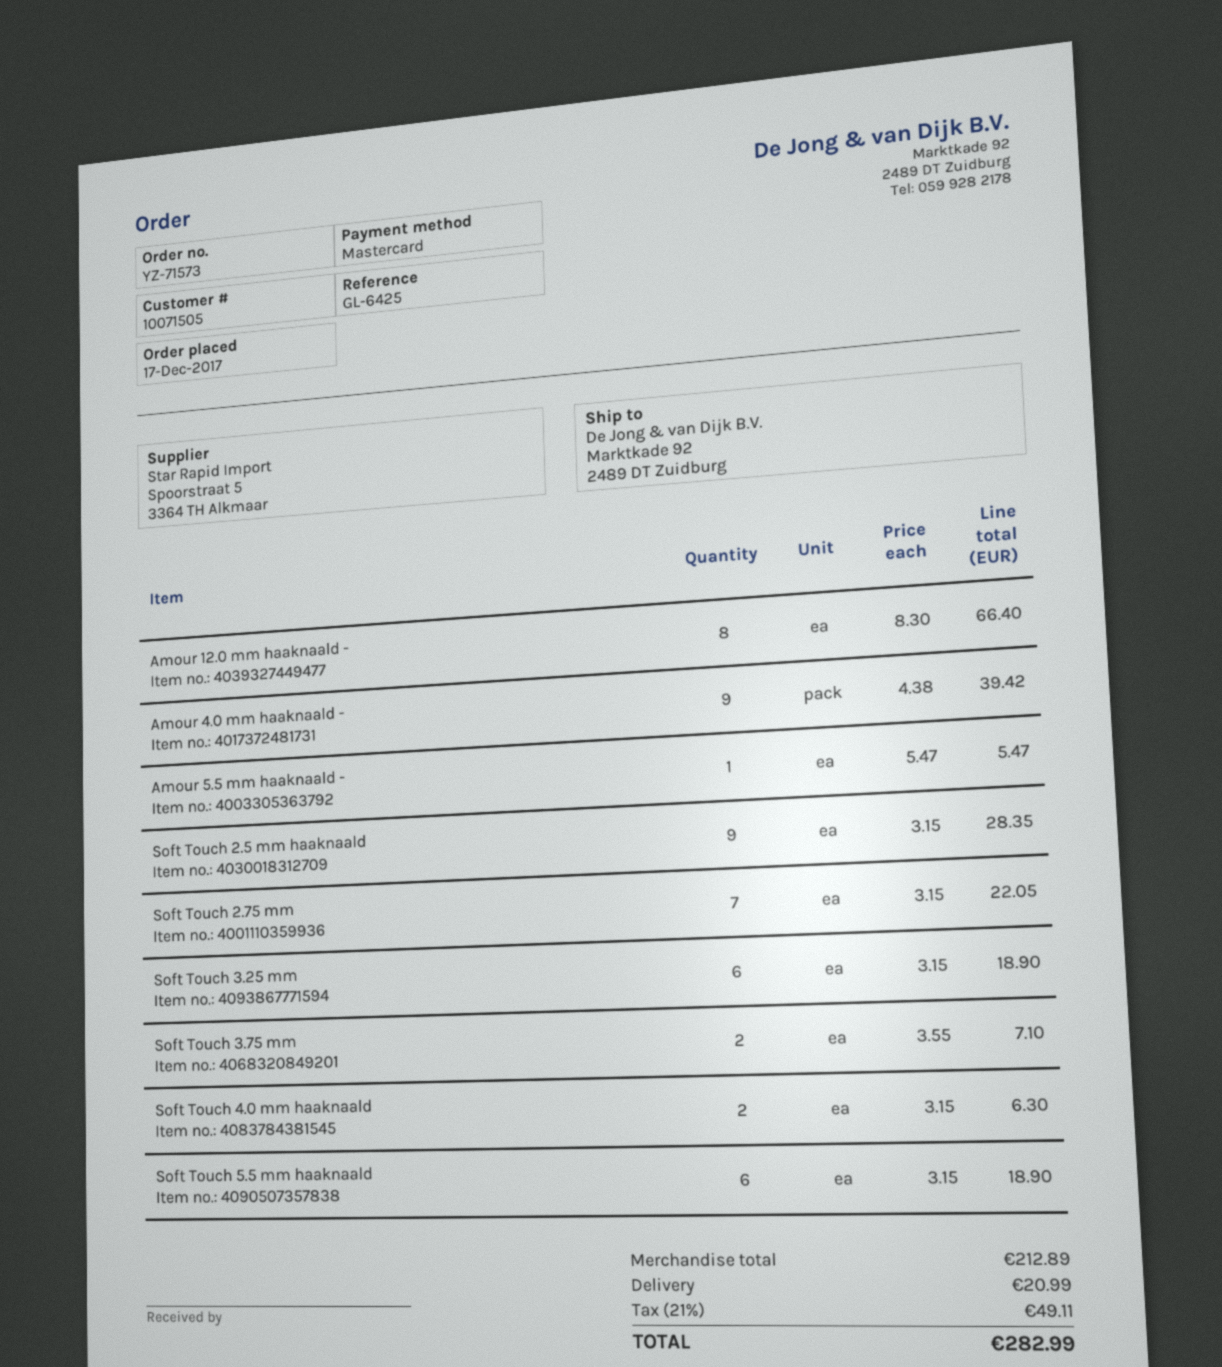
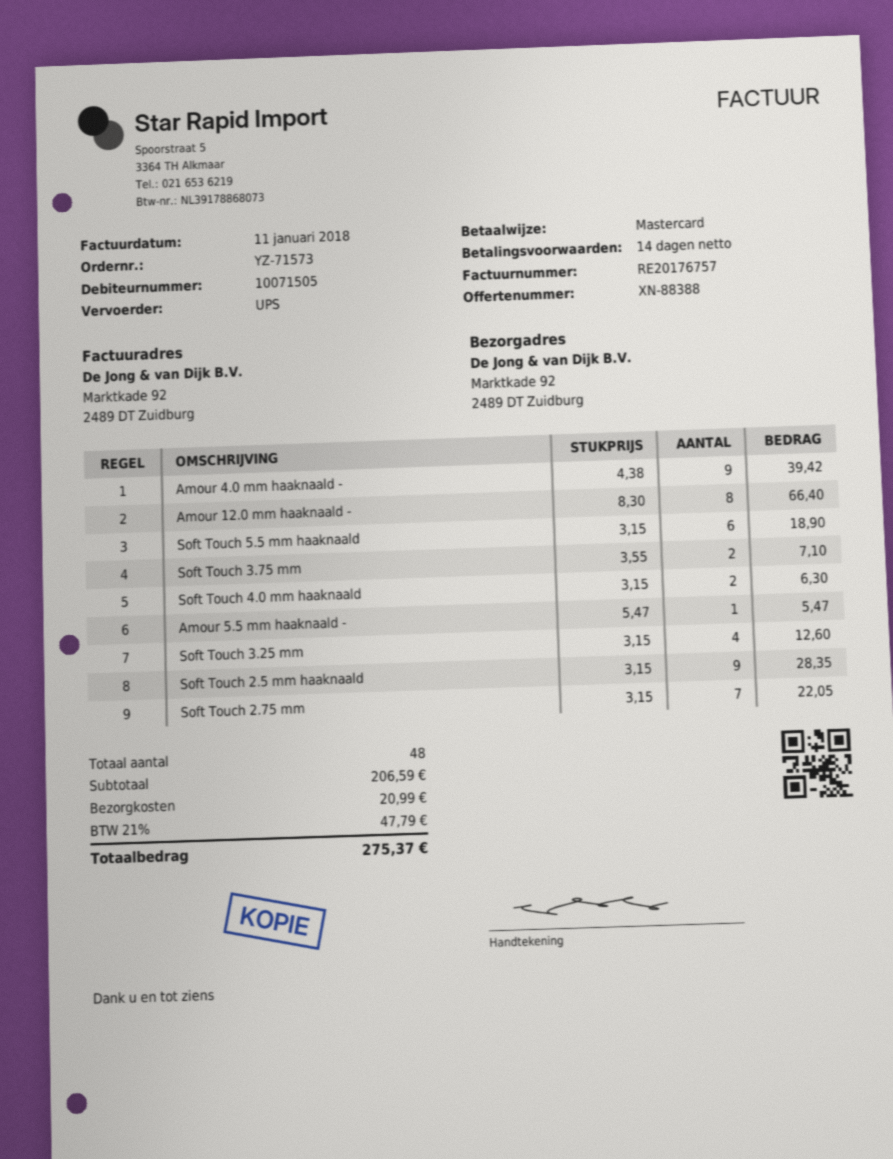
Soft Touch 3.25 mm: 6 x 3.15 = 18.90 -> 4 x 3.15 = 12.60
subtotal: 212.89 -> 206.59
tax: 21% = 49.11 -> 21% = 47.79
total: 282.99 -> 275.37

